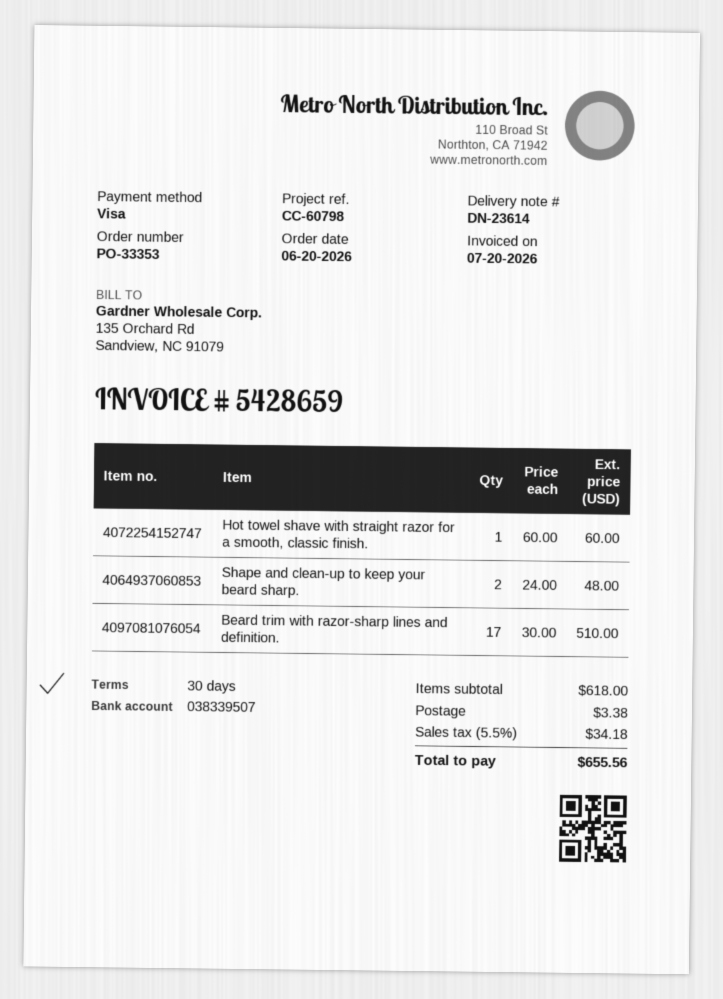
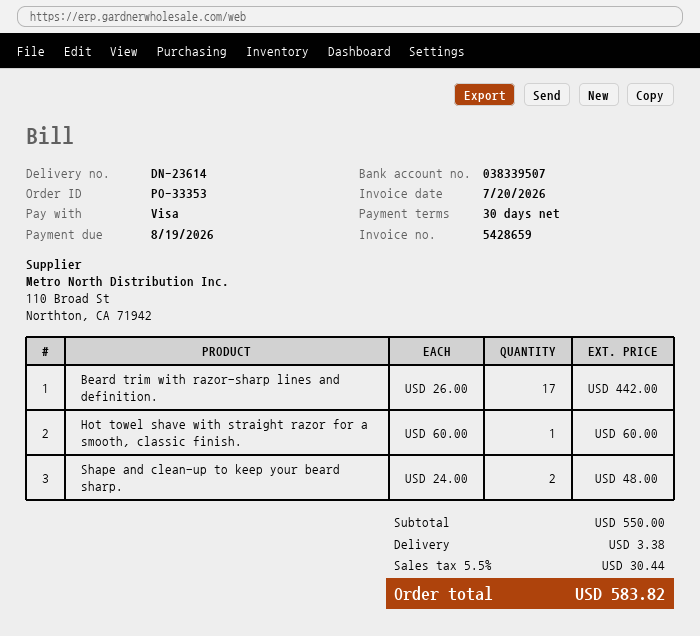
Beard trim with razor-sharp lines and definition.: 17 x 30.00 = 510.00 -> 17 x 26.00 = 442.00
subtotal: 618.00 -> 550.00
tax: 5.5% = 34.18 -> 5.5% = 30.44
total: 655.56 -> 583.82

